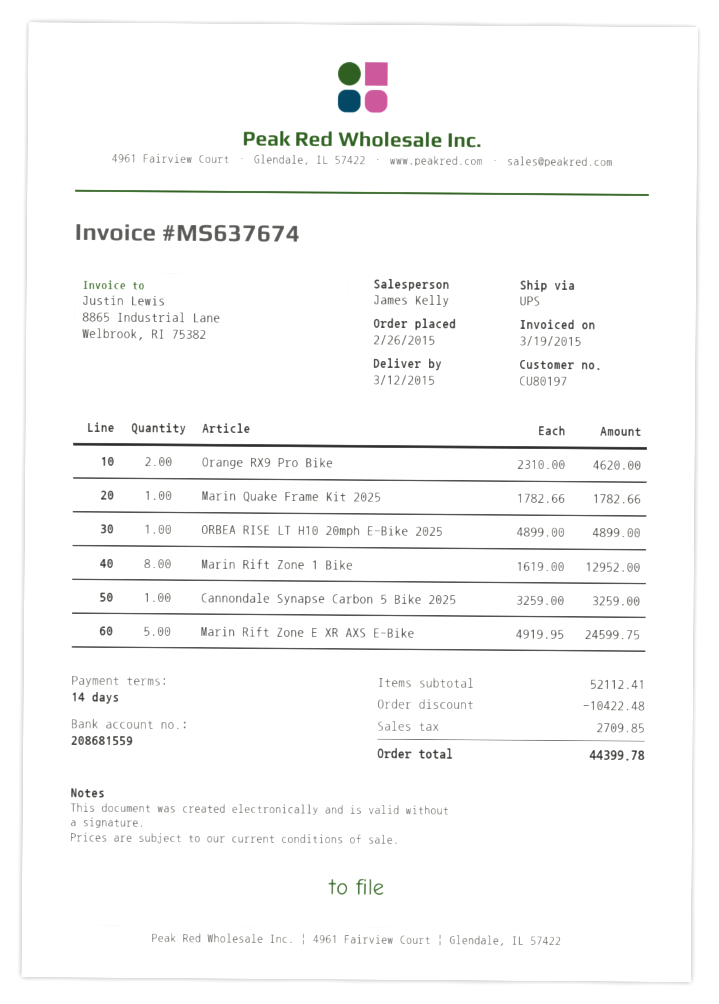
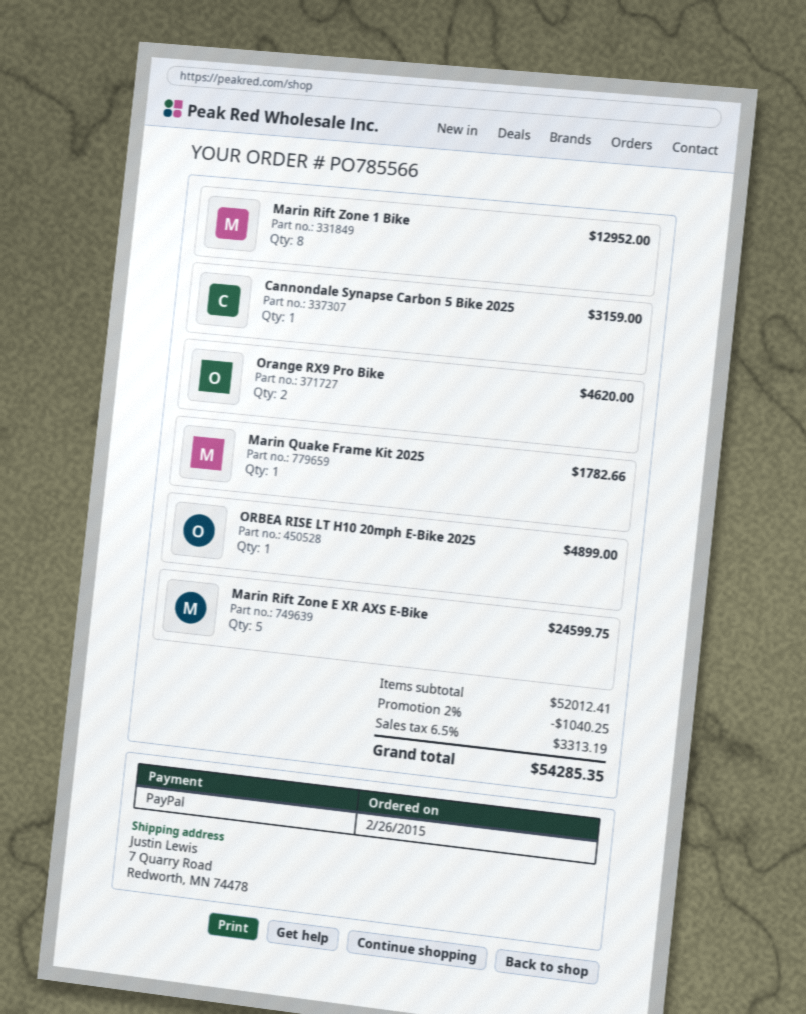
Cannondale Synapse Carbon 5 Bike 2025: 1 for 3259.00 -> 1 for 3159.00
subtotal: 52112.41 -> 52012.41
discount: 10422.48 -> 1040.25
tax: 2709.85 -> 3313.19
total: 44399.78 -> 54285.35

